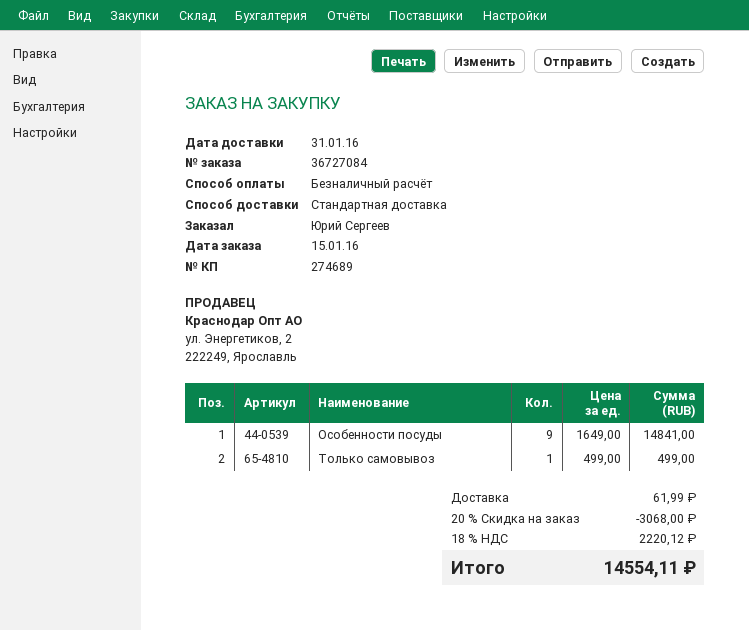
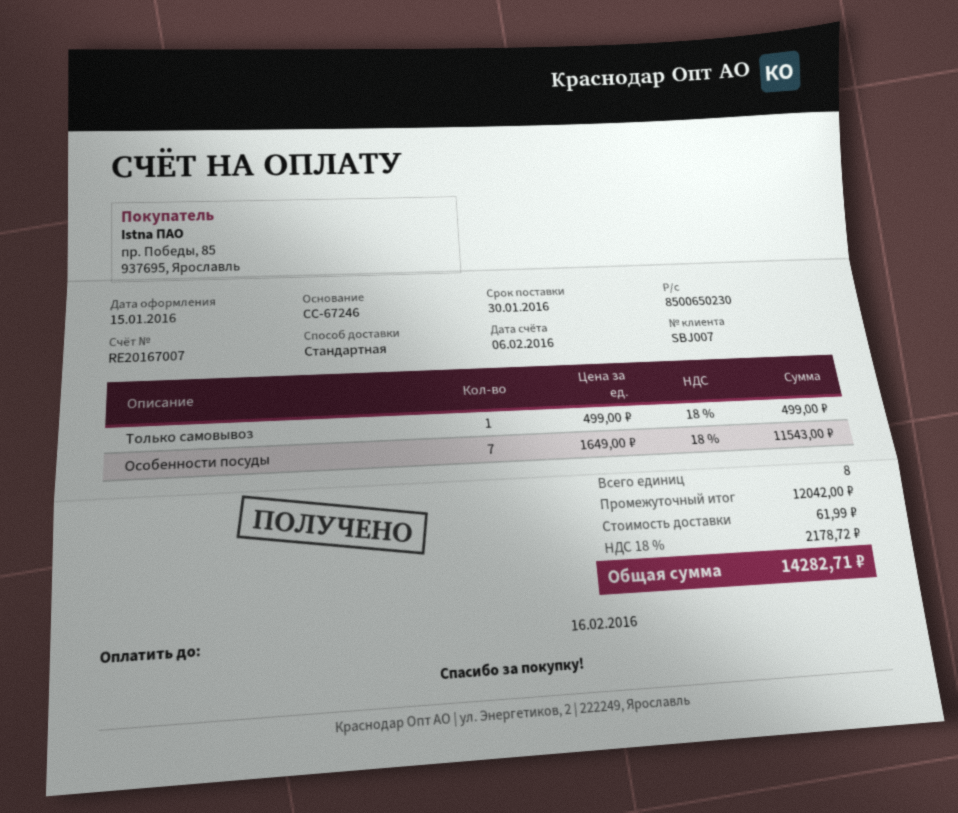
delivery date: 2016-01-31 -> 2016-01-30
Особенности посуды: 9 x 1649.00 = 14841.00 -> 7 x 1649.00 = 11543.00
discount: 20% = 3068.00 -> none
tax: 18% = 2220.12 -> 18% = 2178.72
total: 14554.11 -> 14282.71

